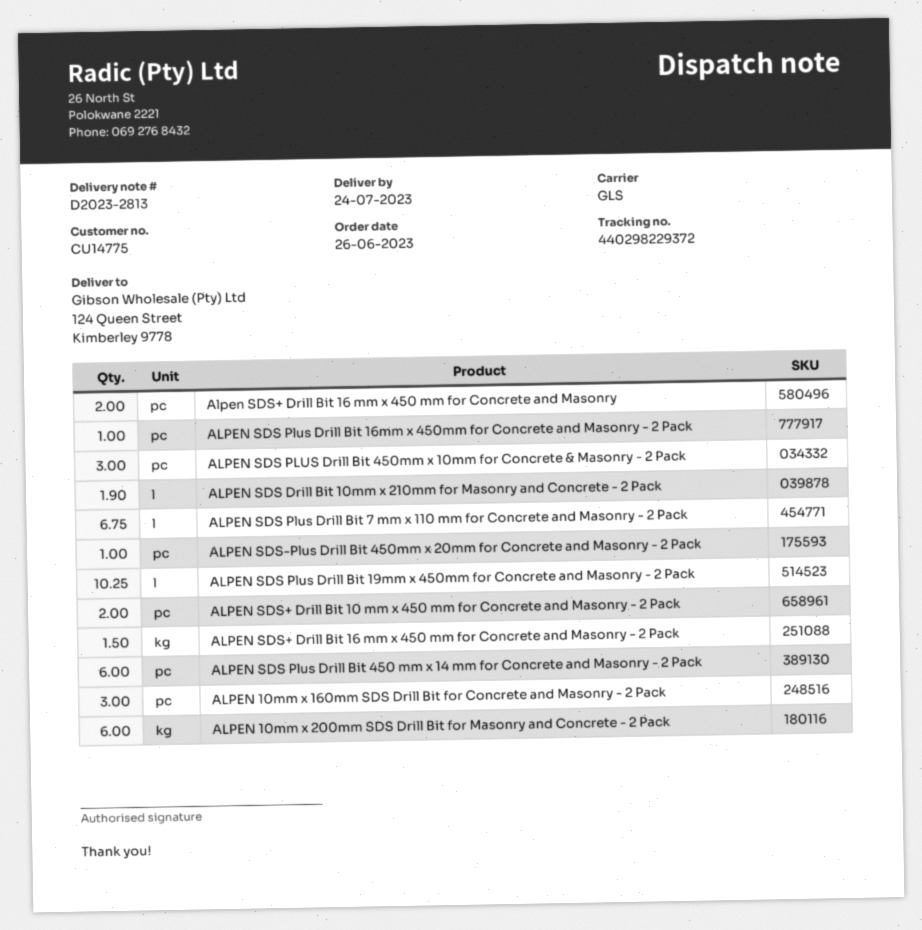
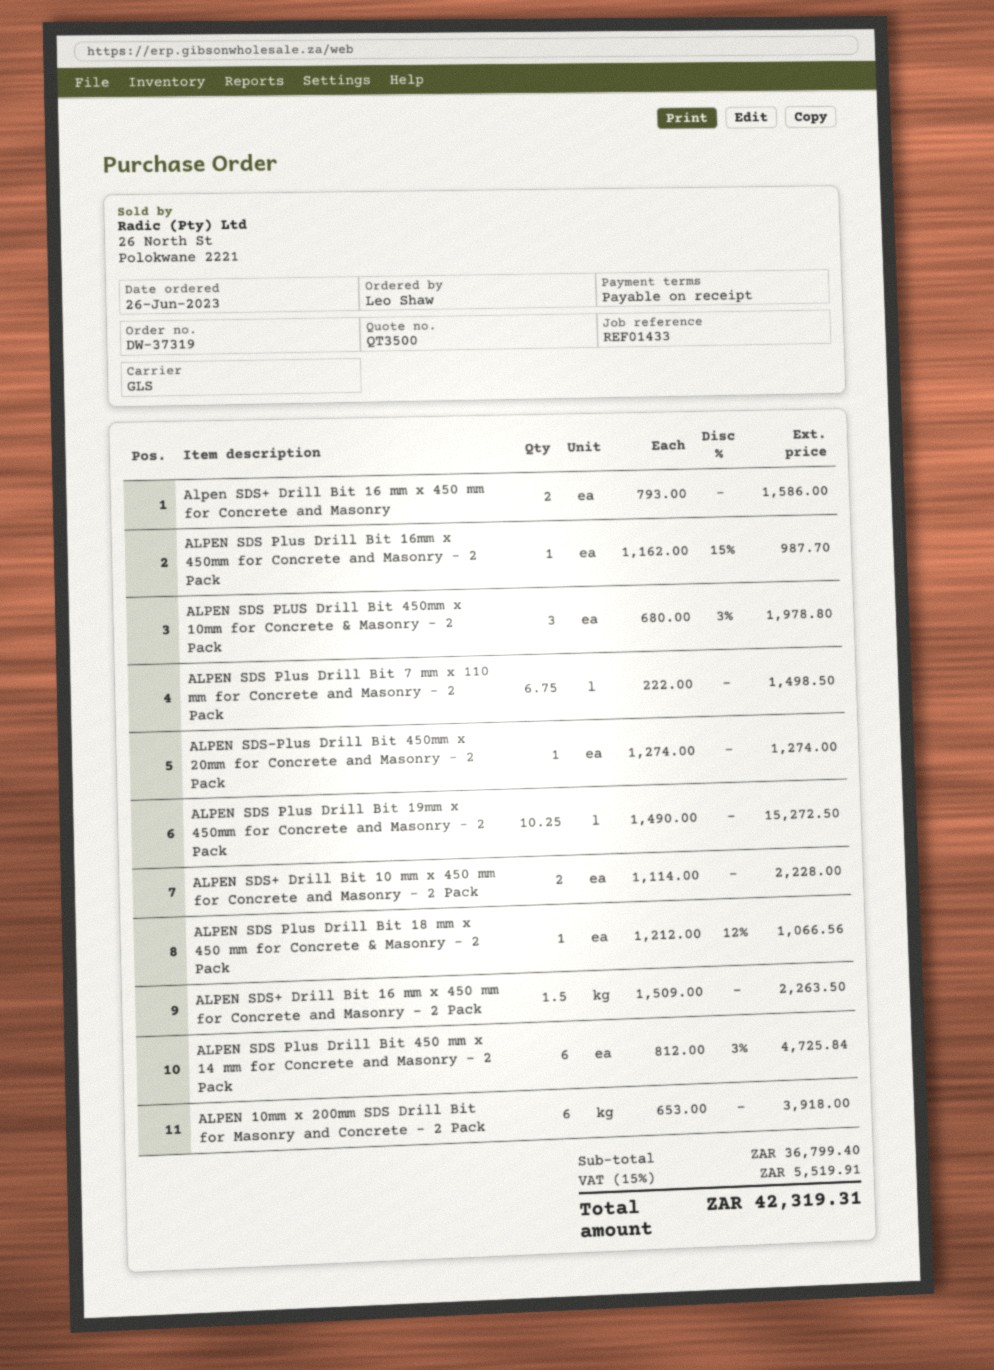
ALPEN SDS Drill Bit 10mm x 210mm for Masonry and Concrete - 2 Pack: 1.9 -> none
ALPEN 10mm x 160mm SDS Drill Bit for Concrete and Masonry - 2 Pack: 3 -> none
ALPEN SDS Plus Drill Bit 18 mm x 450 mm for Concrete & Masonry - 2 Pack: none -> 1

